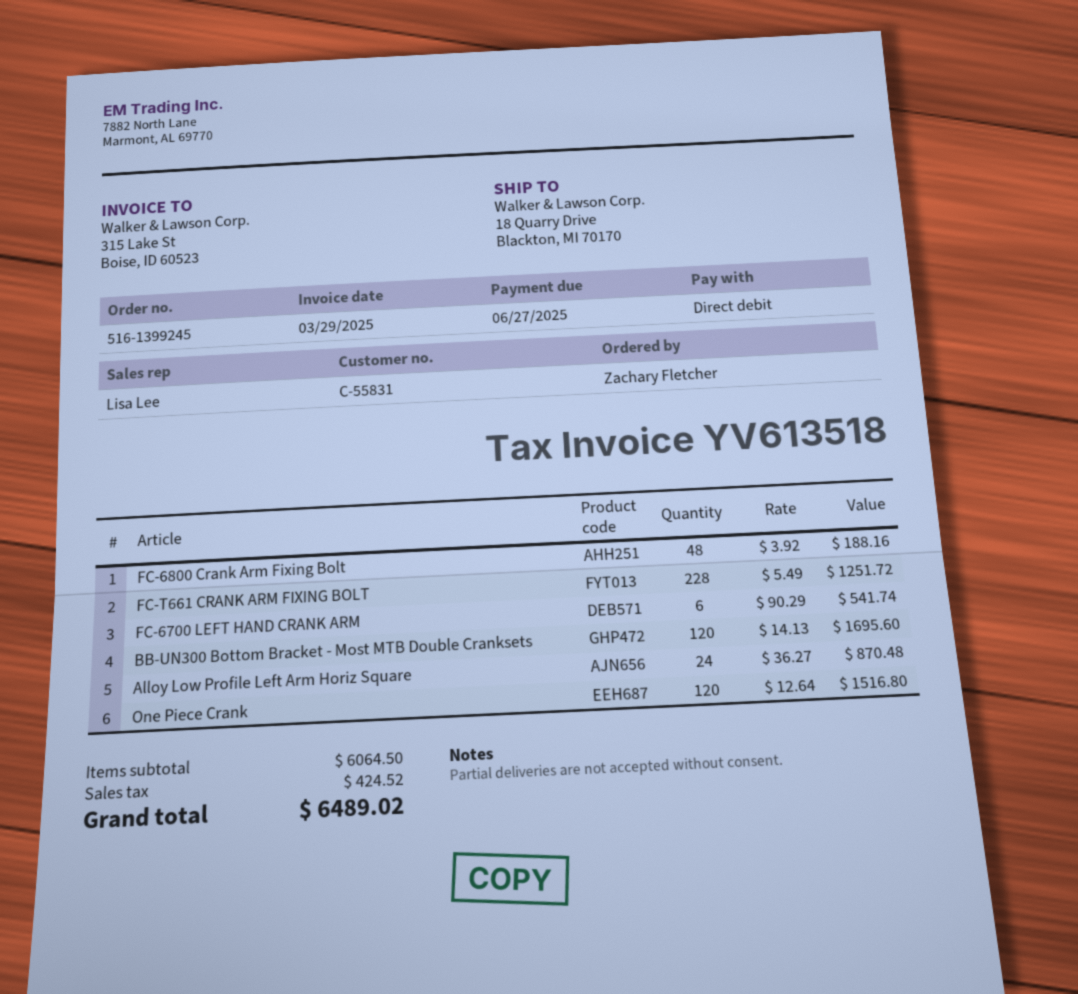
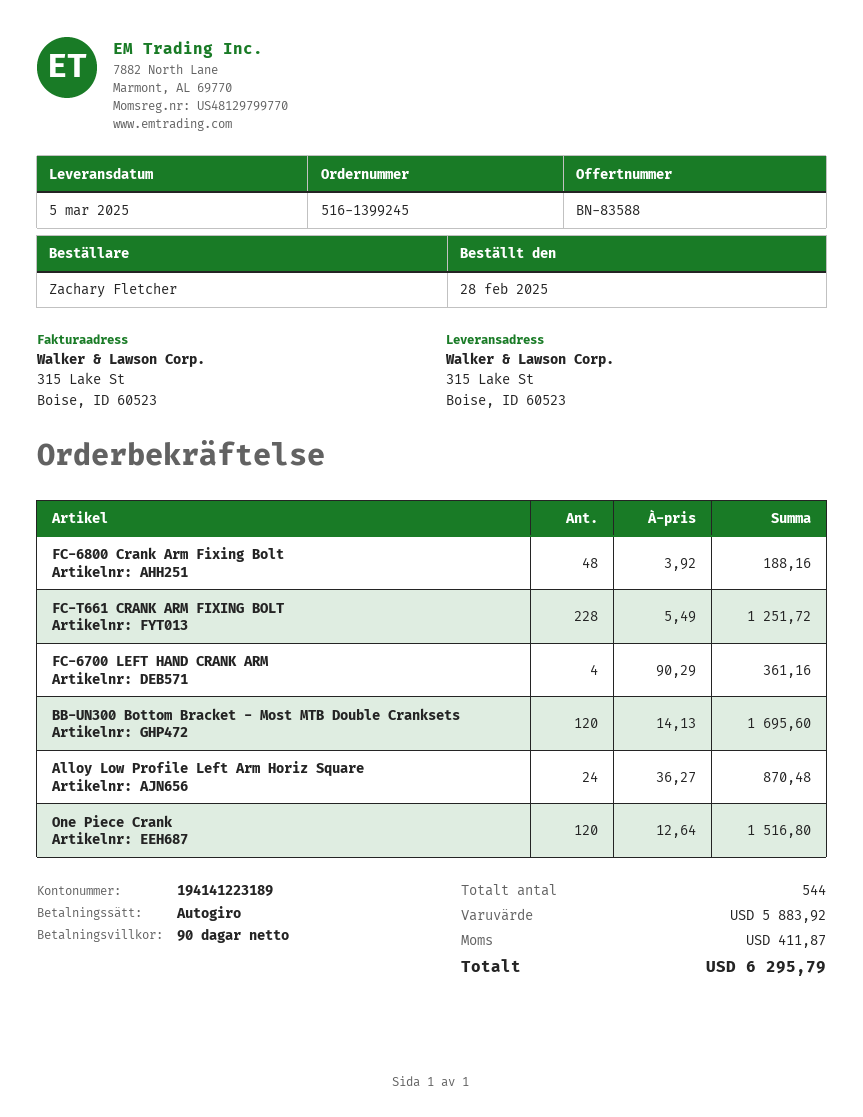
ship to: 18 Quarry Drive, Blackton, MI 70170 -> 315 Lake St, Boise, ID 60523
FC-6700 LEFT HAND CRANK ARM: 6 x 90.29 = 541.74 -> 4 x 90.29 = 361.16
subtotal: 6064.50 -> 5883.92
tax: 424.52 -> 411.87
total: 6489.02 -> 6295.79

